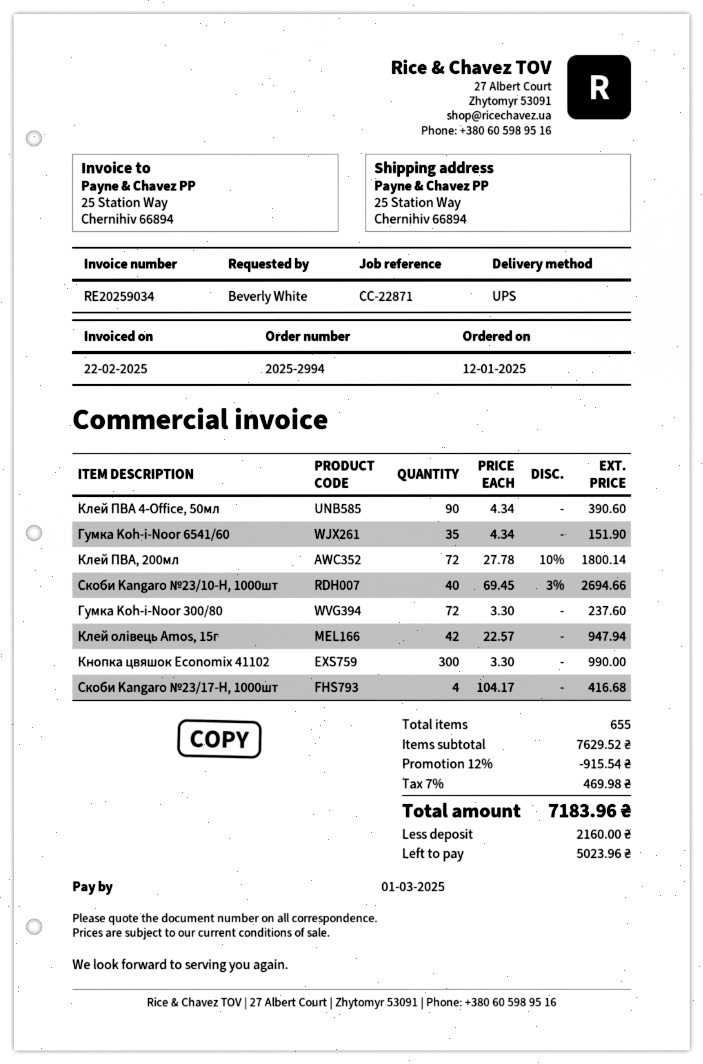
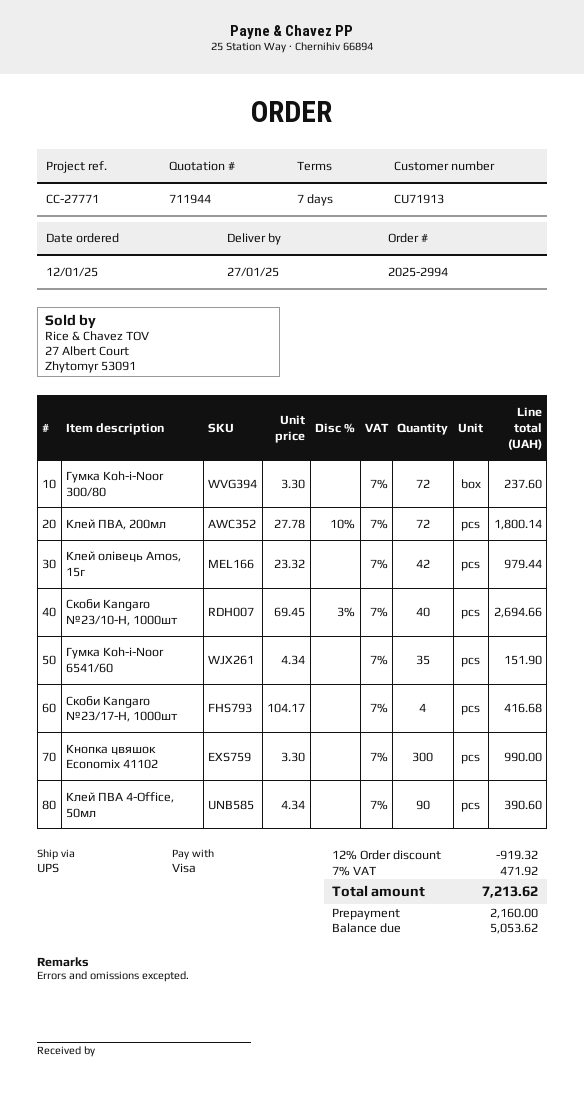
reference: CC-22871 -> CC-27771
Клей олівець Amos, 15г: 42 x 22.57 = 947.94 -> 42 x 23.32 = 979.44
discount: 12% = 915.54 -> 12% = 919.32
tax: 7% = 469.98 -> 7% = 471.92
total: 7183.96 -> 7213.62
balance: 5023.96 -> 5053.62

